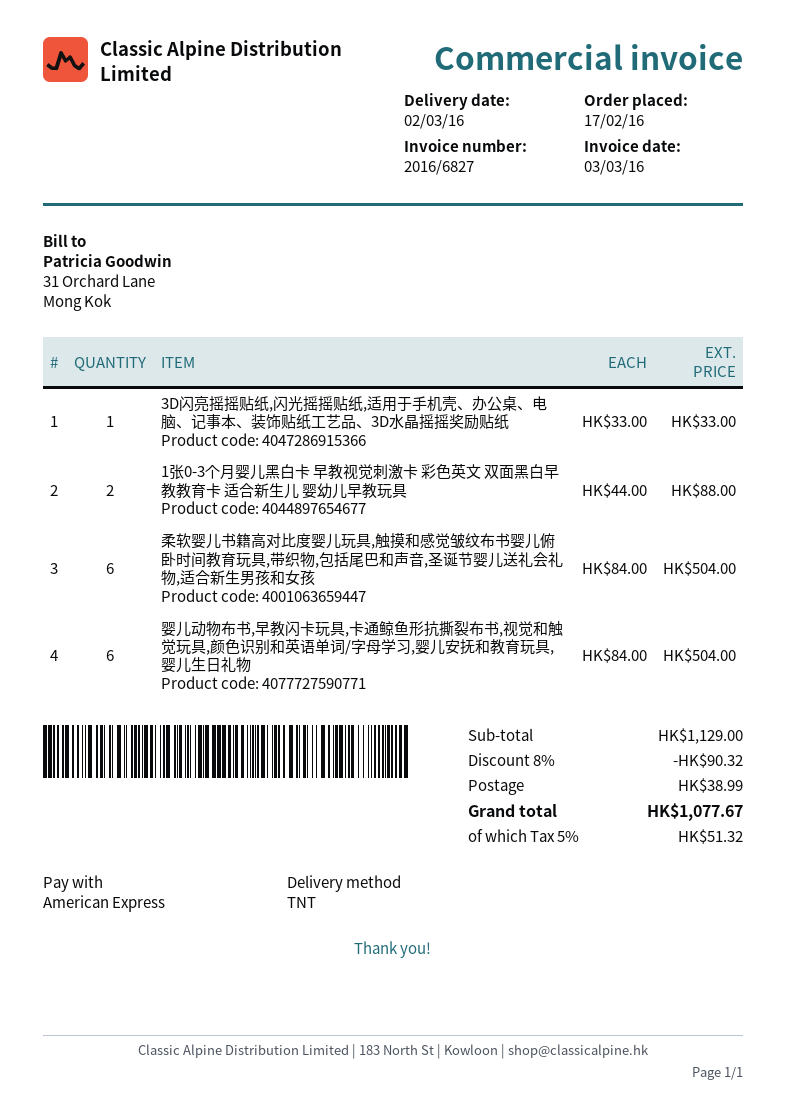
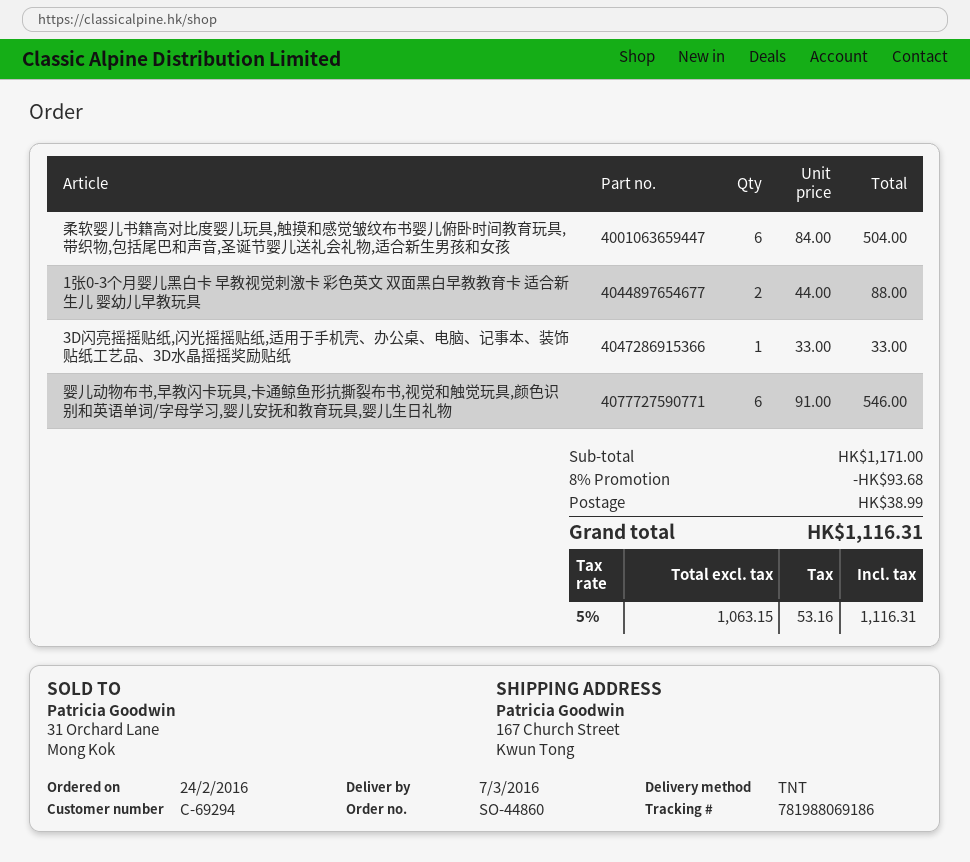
order date: 2016-02-17 -> 2016-02-24
delivery date: 2016-03-02 -> 2016-03-07
婴儿动物布书,早教闪卡玩具,卡通鲸鱼形抗撕裂布书,视觉和触觉玩具,颜色识别和英语单词/字母学习,婴儿安抚和教育玩具,婴儿生日礼物: 6 x 84.00 = 504.00 -> 6 x 91.00 = 546.00
subtotal: 1129.00 -> 1171.00
discount: 8% = 90.32 -> 8% = 93.68
tax: 5% = 51.32 -> 5% = 53.16
total: 1077.67 -> 1116.31

